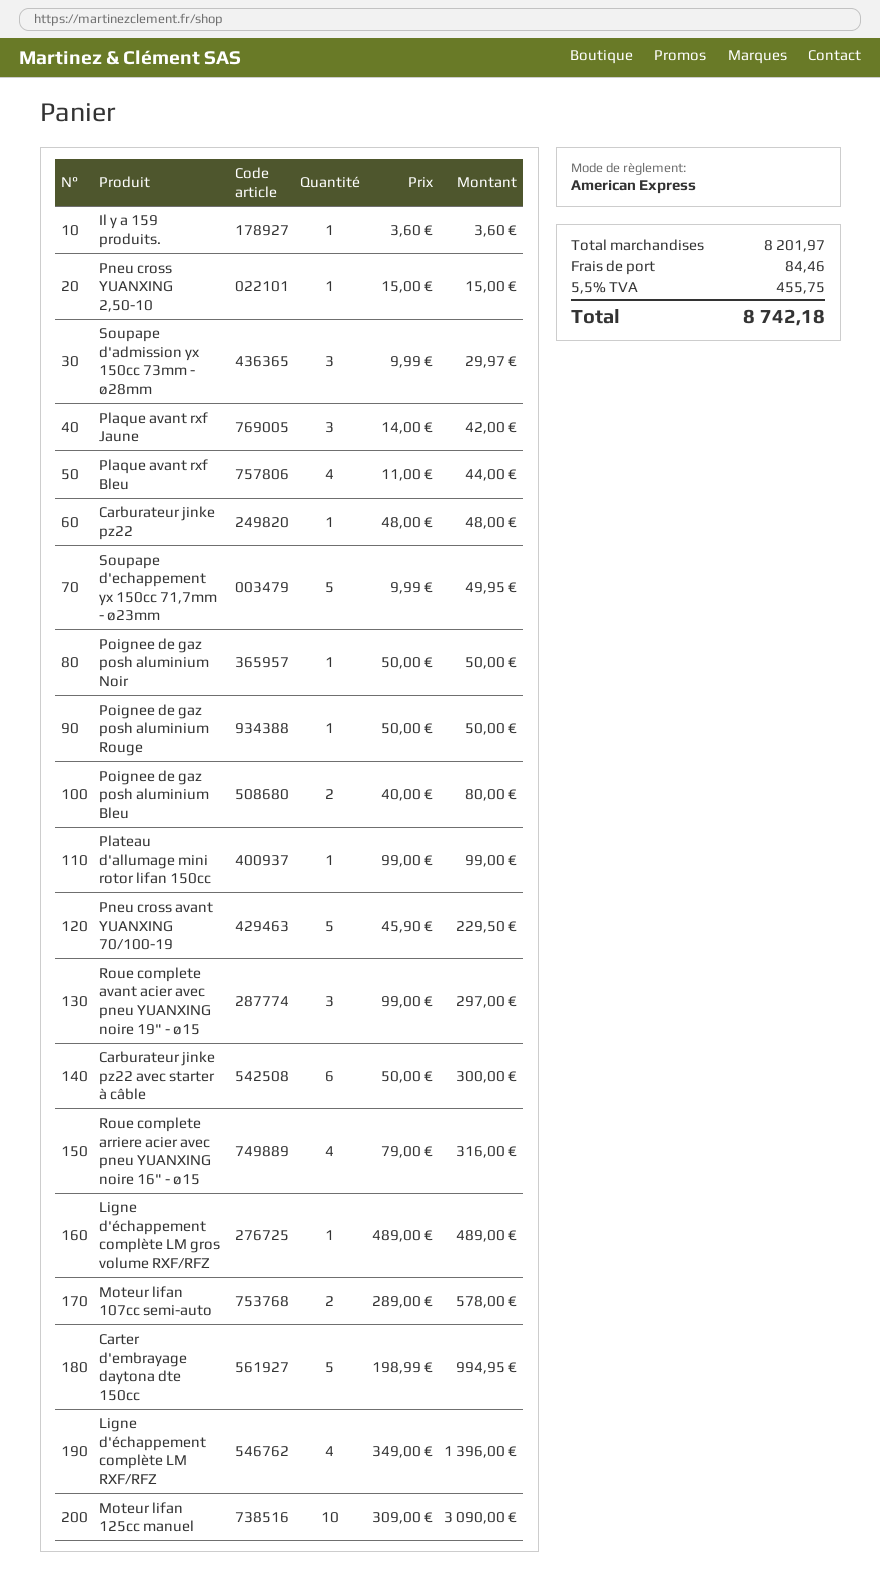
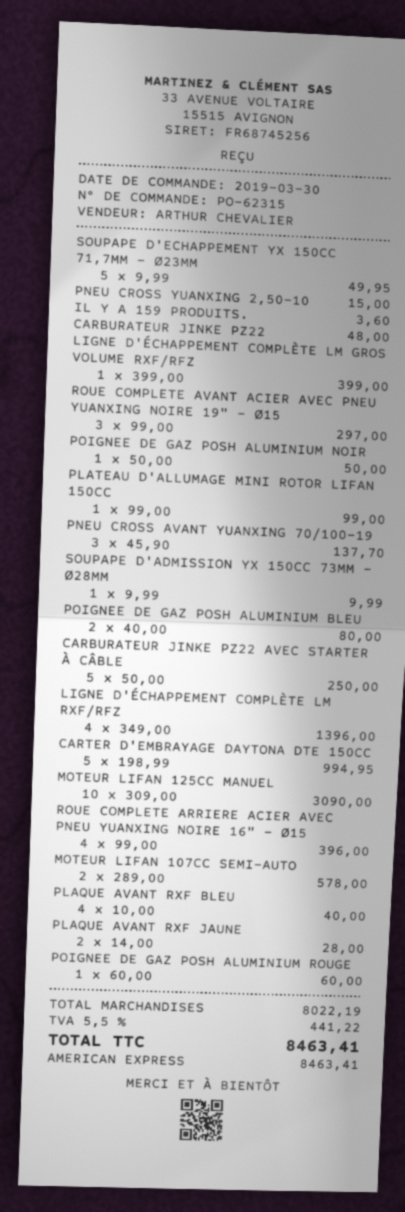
Soupape d'admission yx 150cc 73mm - ø28mm: 3 x 9.99 = 29.97 -> 1 x 9.99 = 9.99
Plaque avant rxf Jaune: 3 x 14.00 = 42.00 -> 2 x 14.00 = 28.00
Plaque avant rxf Bleu: 4 x 11.00 = 44.00 -> 4 x 10.00 = 40.00
Poignee de gaz posh aluminium Rouge: 1 x 50.00 = 50.00 -> 1 x 60.00 = 60.00
Pneu cross avant YUANXING 70/100-19: 5 x 45.90 = 229.50 -> 3 x 45.90 = 137.70
Carburateur jinke pz22 avec starter à câble: 6 x 50.00 = 300.00 -> 5 x 50.00 = 250.00
Roue complete arriere acier avec pneu YUANXING noire 16" - ø15: 4 x 79.00 = 316.00 -> 4 x 99.00 = 396.00
Ligne d'échappement complète LM gros volume RXF/RFZ: 1 x 489.00 = 489.00 -> 1 x 399.00 = 399.00
subtotal: 8201.97 -> 8022.19
shipping: 84.46 -> none
tax: 5.5% = 455.75 -> 5.5% = 441.22
total: 8742.18 -> 8463.41

